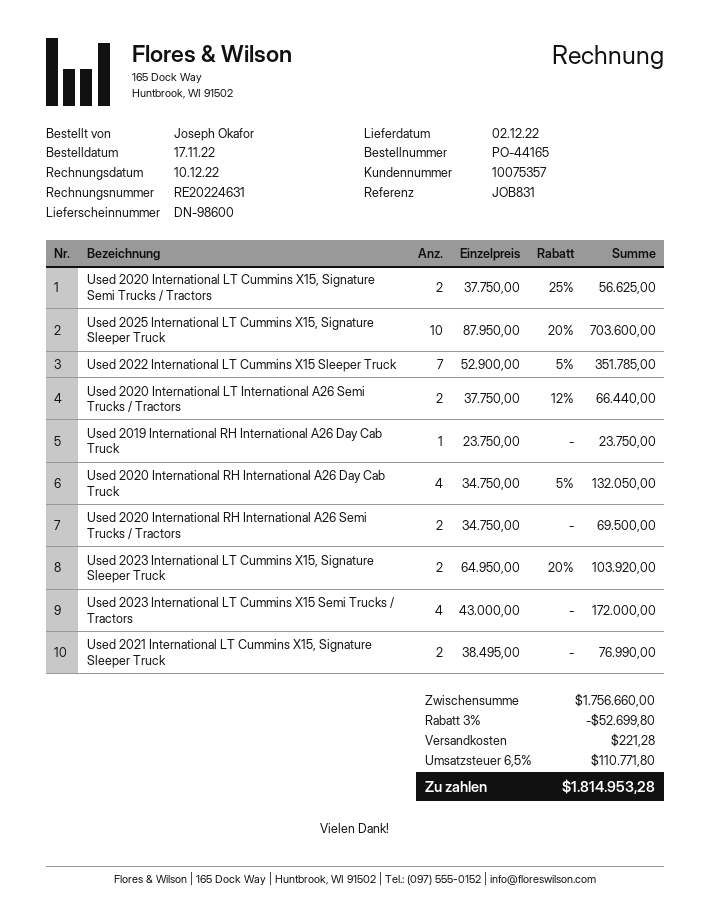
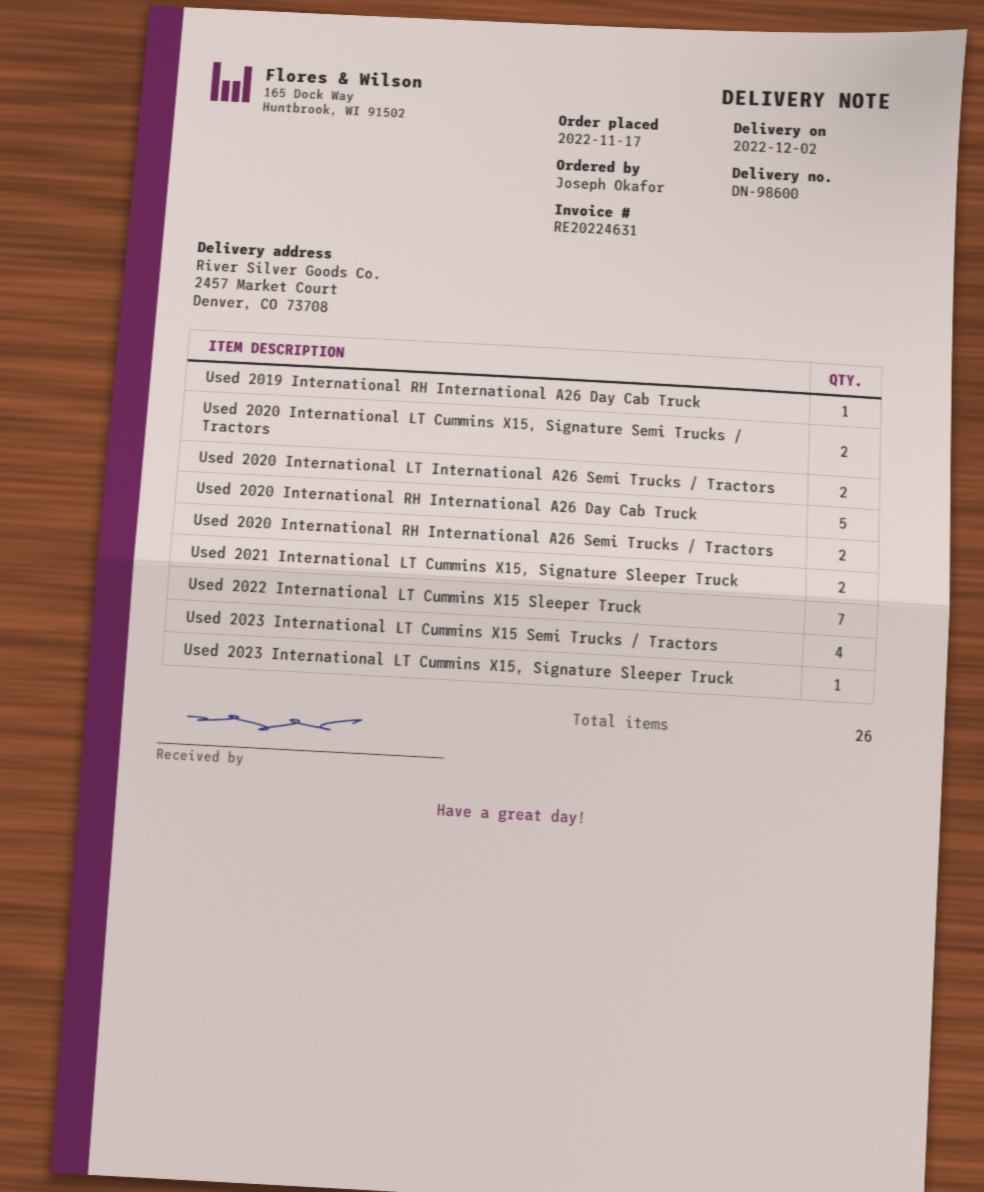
Used 2025 International LT Cummins X15, Signature Sleeper Truck: 10 -> none
Used 2020 International RH International A26 Day Cab Truck: 4 -> 5
Used 2023 International LT Cummins X15, Signature Sleeper Truck: 2 -> 1

